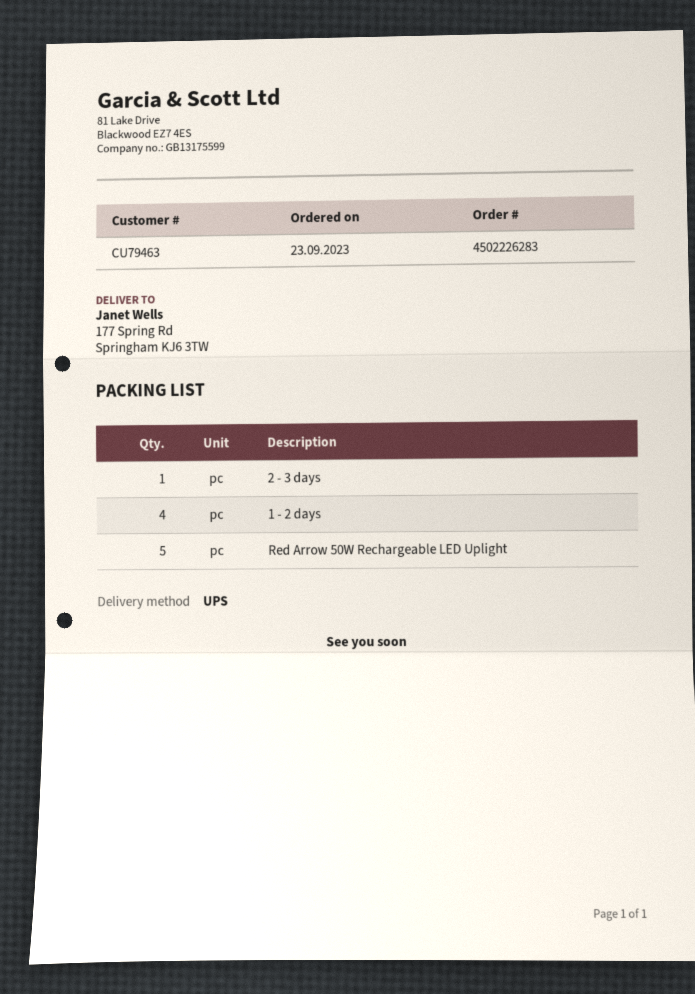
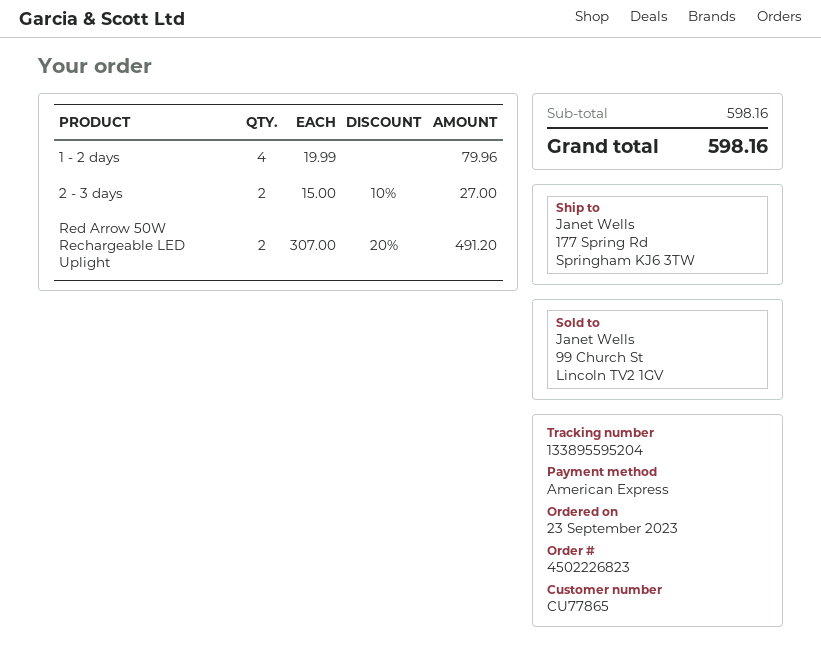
order number: 4502226283 -> 4502226823
customer number: CU79463 -> CU77865
2 - 3 days: 1 -> 2
Red Arrow 50W Rechargeable LED Uplight: 5 -> 2

